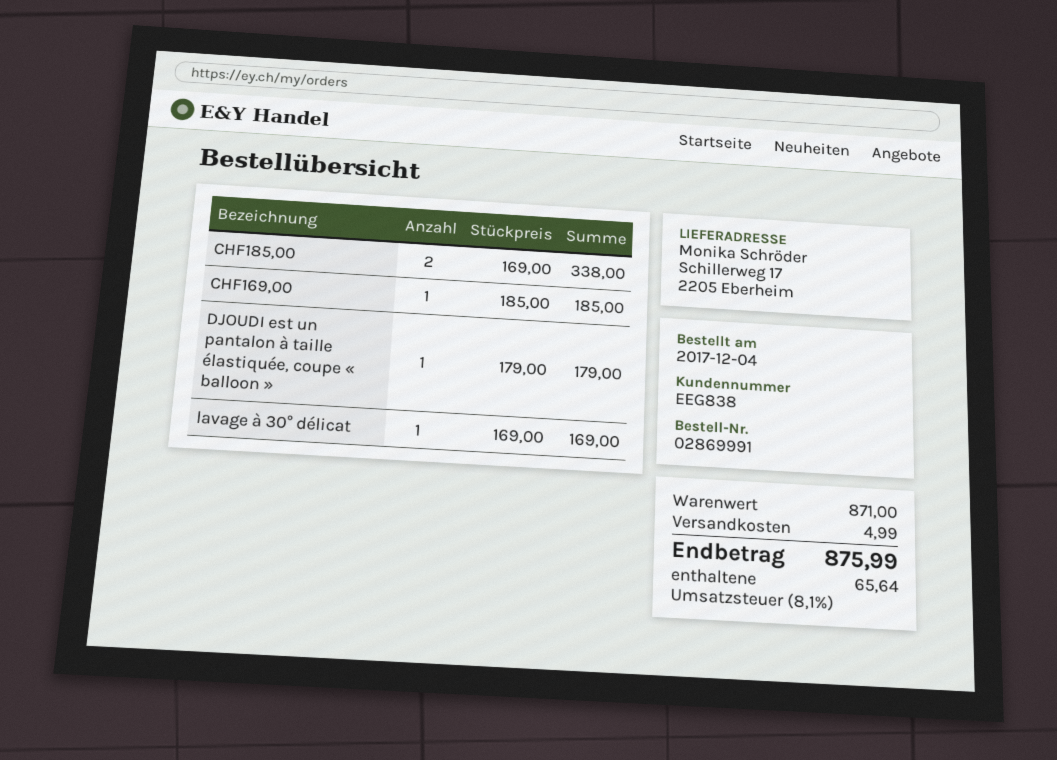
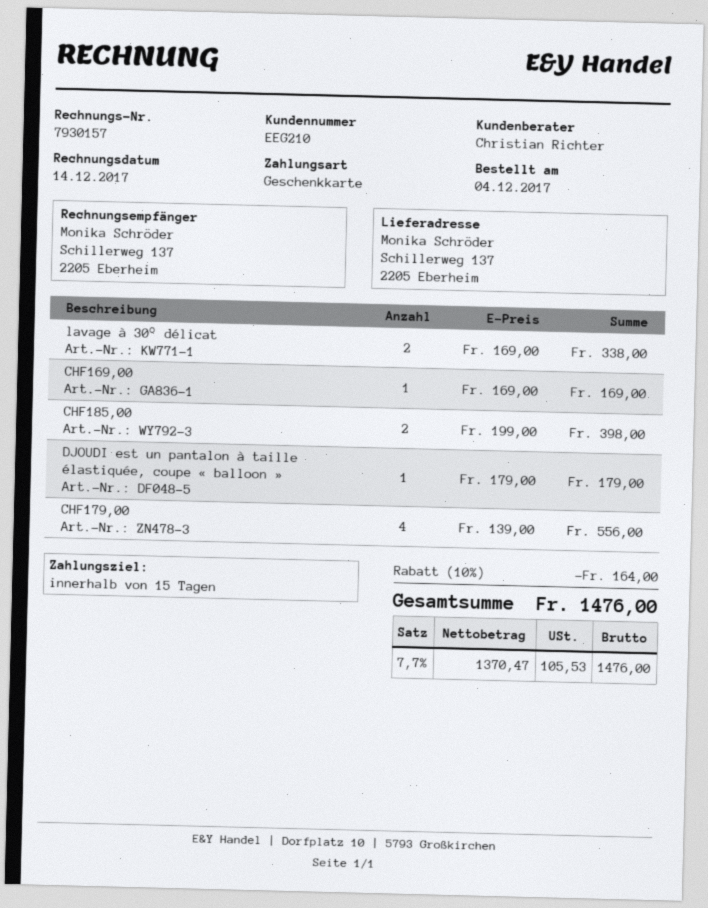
customer number: EEG838 -> EEG210
ship to: Schillerweg 17, 2205 Eberheim -> Schillerweg 137, 2205 Eberheim
CHF185,00: 2 x 169.00 = 338.00 -> 2 x 199.00 = 398.00
CHF169,00: 1 x 185.00 = 185.00 -> 1 x 169.00 = 169.00
lavage à 30° délicat: 1 x 169.00 = 169.00 -> 2 x 169.00 = 338.00
CHF179,00: none -> 4 x 139.00 = 556.00
discount: none -> 10% = 164.00
shipping: 4.99 -> none
tax: 8.1% = 65.64 -> 7.7% = 105.53
total: 875.99 -> 1476.00

